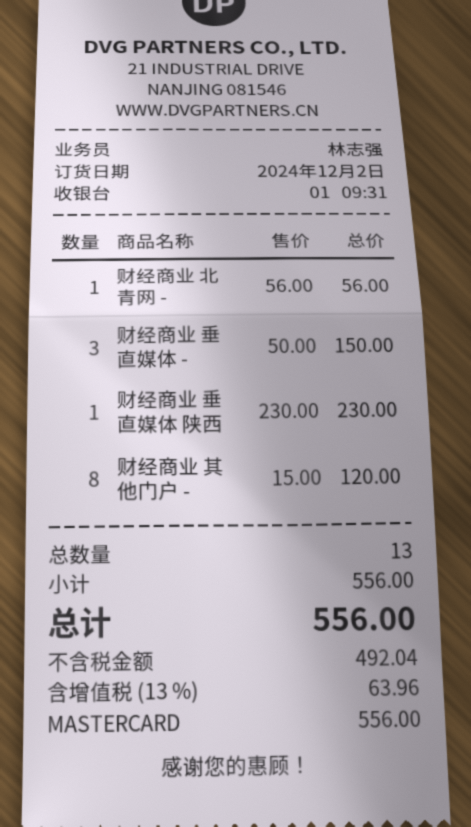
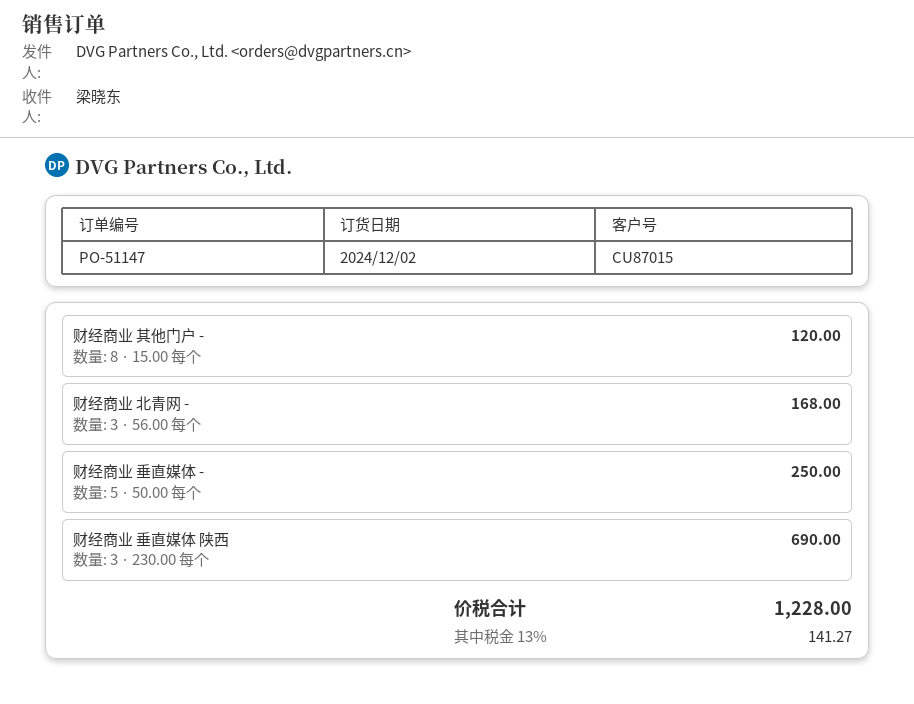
财经商业 北青网 -: 1 x 56.00 = 56.00 -> 3 x 56.00 = 168.00
财经商业 垂直媒体 -: 3 x 50.00 = 150.00 -> 5 x 50.00 = 250.00
财经商业 垂直媒体 陕西: 1 x 230.00 = 230.00 -> 3 x 230.00 = 690.00
tax: 13% = 63.96 -> 13% = 141.27
total: 556.00 -> 1228.00

